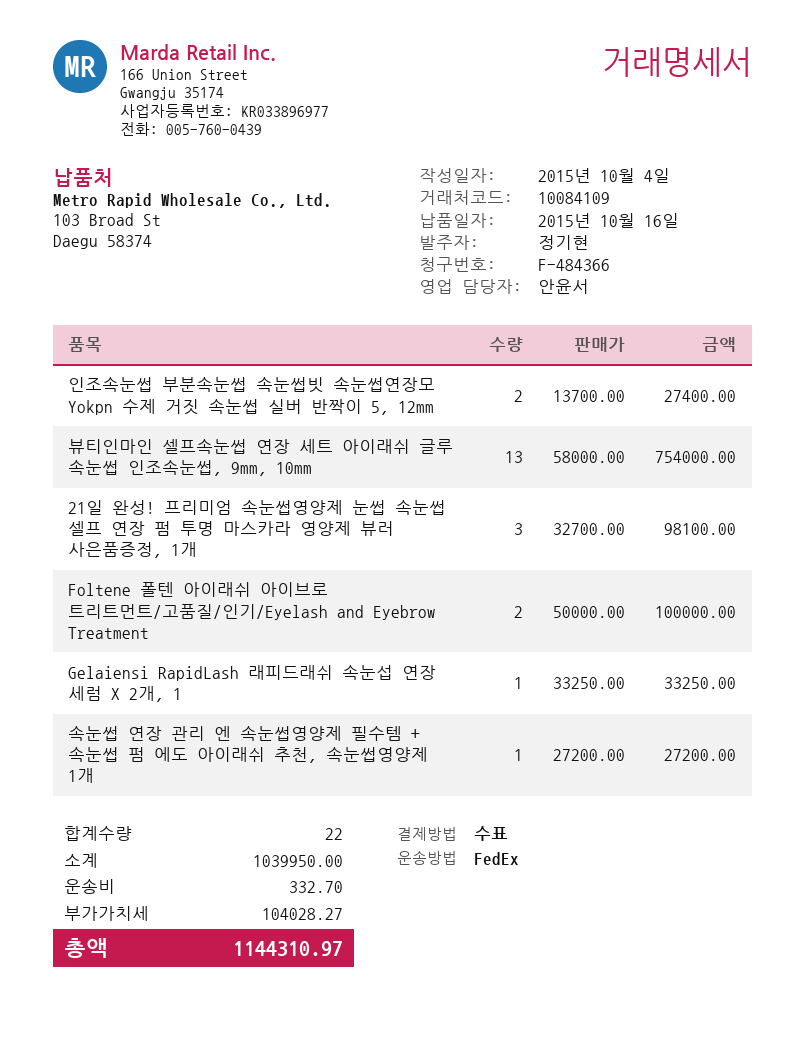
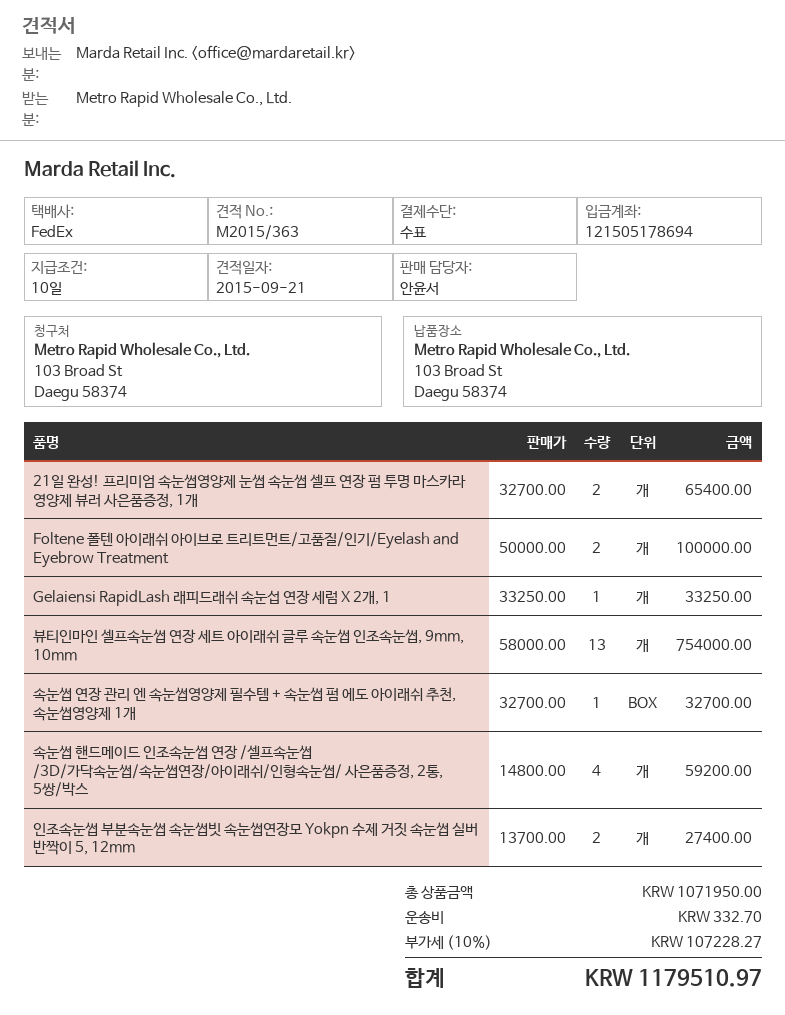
21일 완성! 프리미엄 속눈썹영양제 눈썹 속눈썹 셀프 연장 펌 투명 마스카라 영양제 뷰러 사은품증정, 1개: 3 x 32700.00 = 98100.00 -> 2 x 32700.00 = 65400.00
속눈썹 연장 관리 엔 속눈썹영양제 필수템 + 속눈썹 펌 에도 아이래쉬 추천, 속눈썹영양제 1개: 1 x 27200.00 = 27200.00 -> 1 x 32700.00 = 32700.00
속눈썹 핸드메이드 인조속눈썹 연장 /셀프속눈썹 /3D/가닥속눈썹/속눈썹연장/아이래쉬/인형속눈썹/ 사은품증정, 2통, 5쌍/박스: none -> 4 x 14800.00 = 59200.00
subtotal: 1039950.00 -> 1071950.00
tax: 104028.27 -> 107228.27
total: 1144310.97 -> 1179510.97

